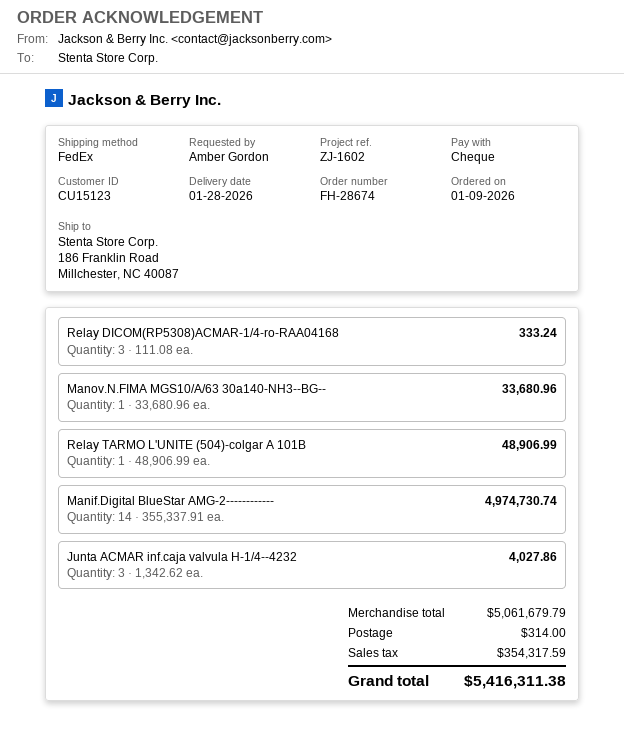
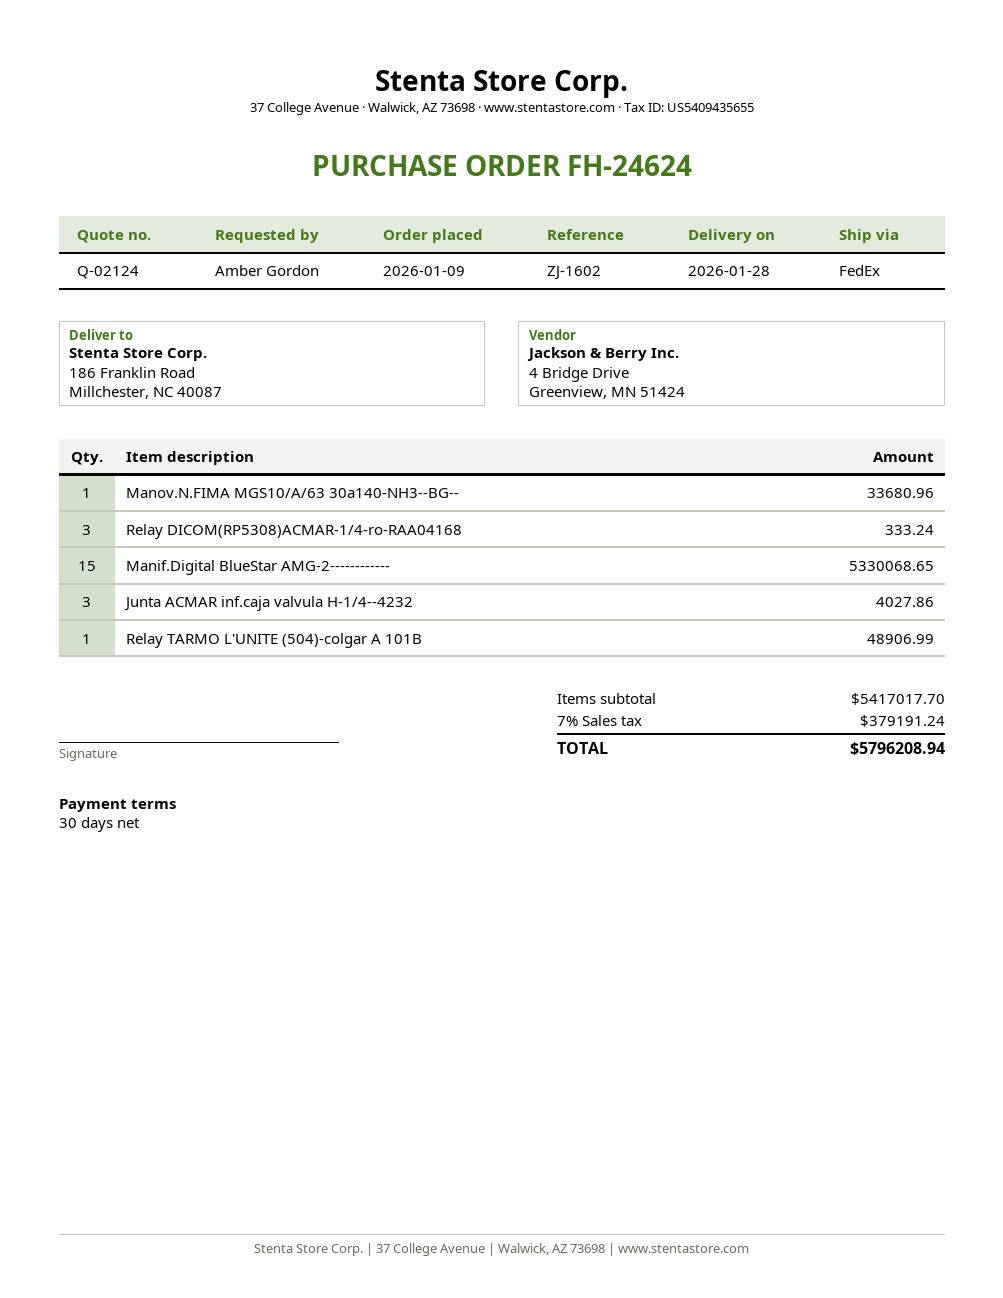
order number: FH-28674 -> FH-24624
Manif.Digital BlueStar AMG-2------------: 14 for 4974730.74 -> 15 for 5330068.65
subtotal: 5061679.79 -> 5417017.70
shipping: 314.00 -> none
tax: 354317.59 -> 379191.24
total: 5416311.38 -> 5796208.94

